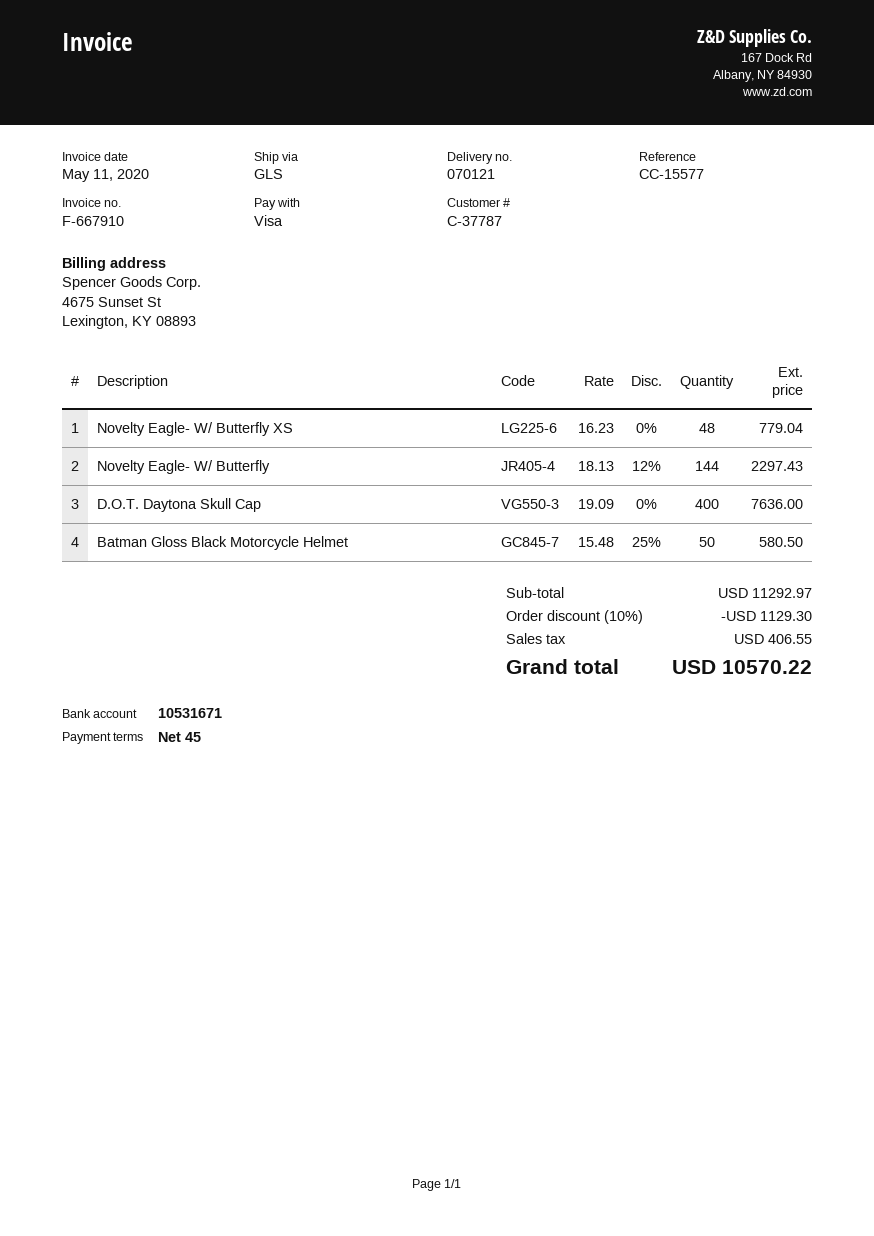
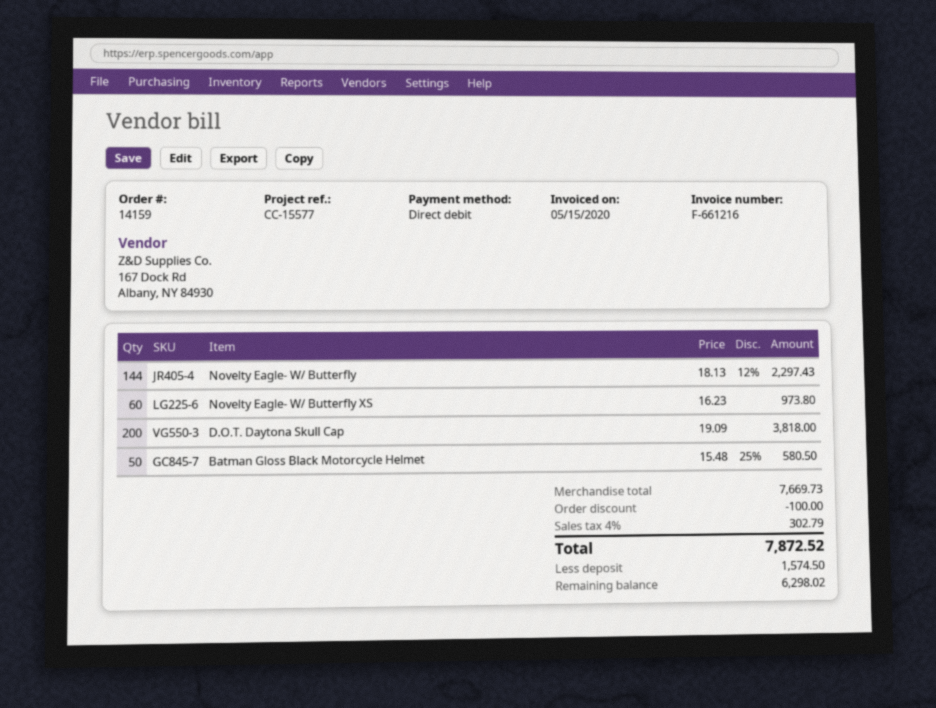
invoice number: F-667910 -> F-661216
invoice date: 2020-05-11 -> 2020-05-15
payment method: Visa -> direct debit
Novelty Eagle- W/ Butterfly XS: 48 x 16.23 = 779.04 -> 60 x 16.23 = 973.80
D.O.T. Daytona Skull Cap: 400 x 19.09 = 7636.00 -> 200 x 19.09 = 3818.00
subtotal: 11292.97 -> 7669.73
discount: 1129.30 -> 100.00
tax: 406.55 -> 302.79
total: 10570.22 -> 7872.52

